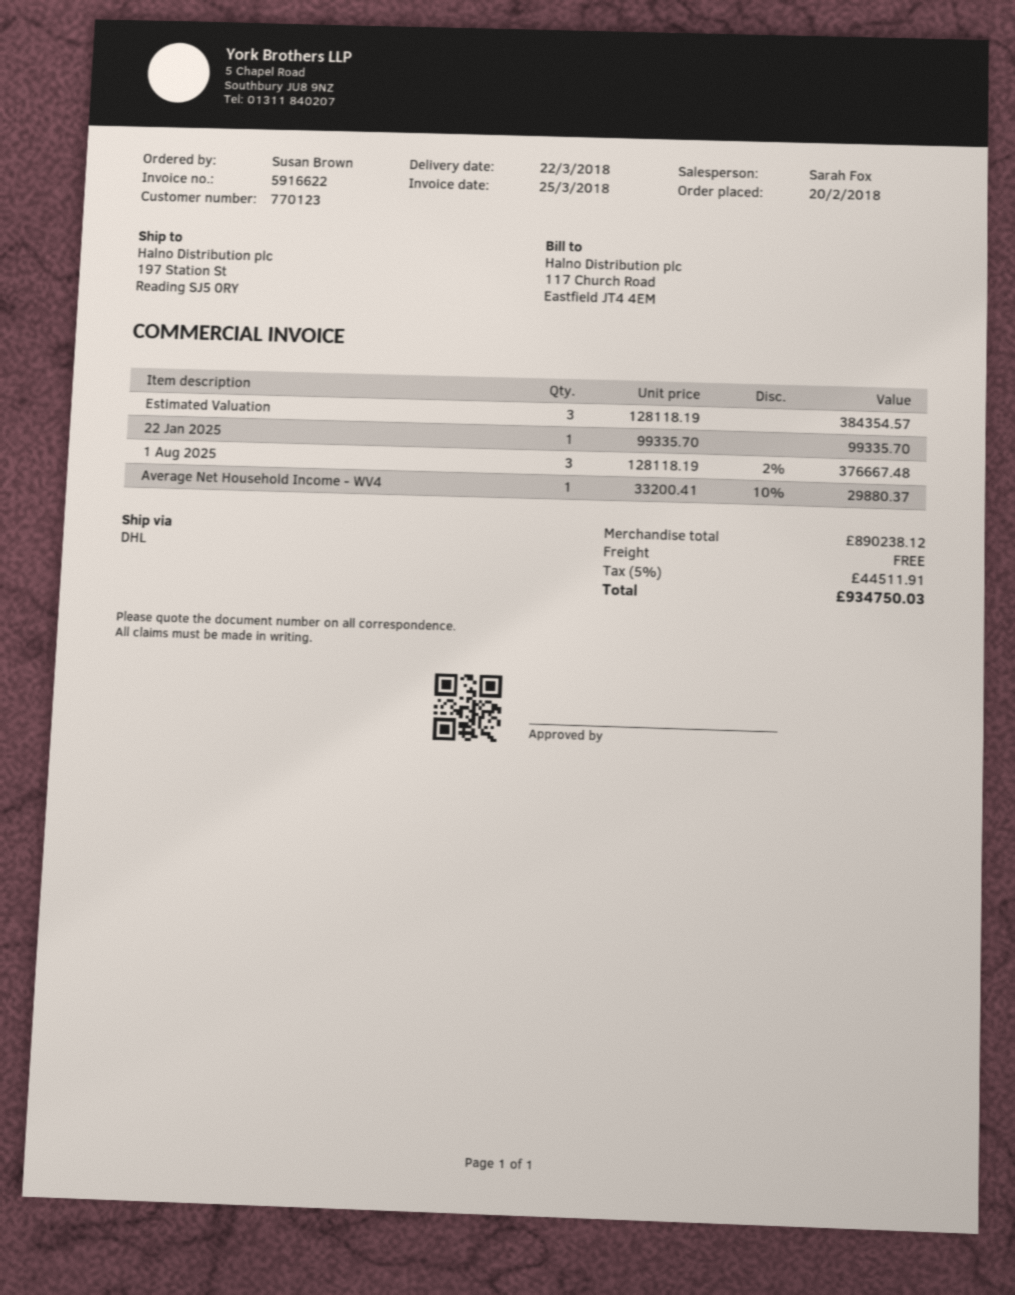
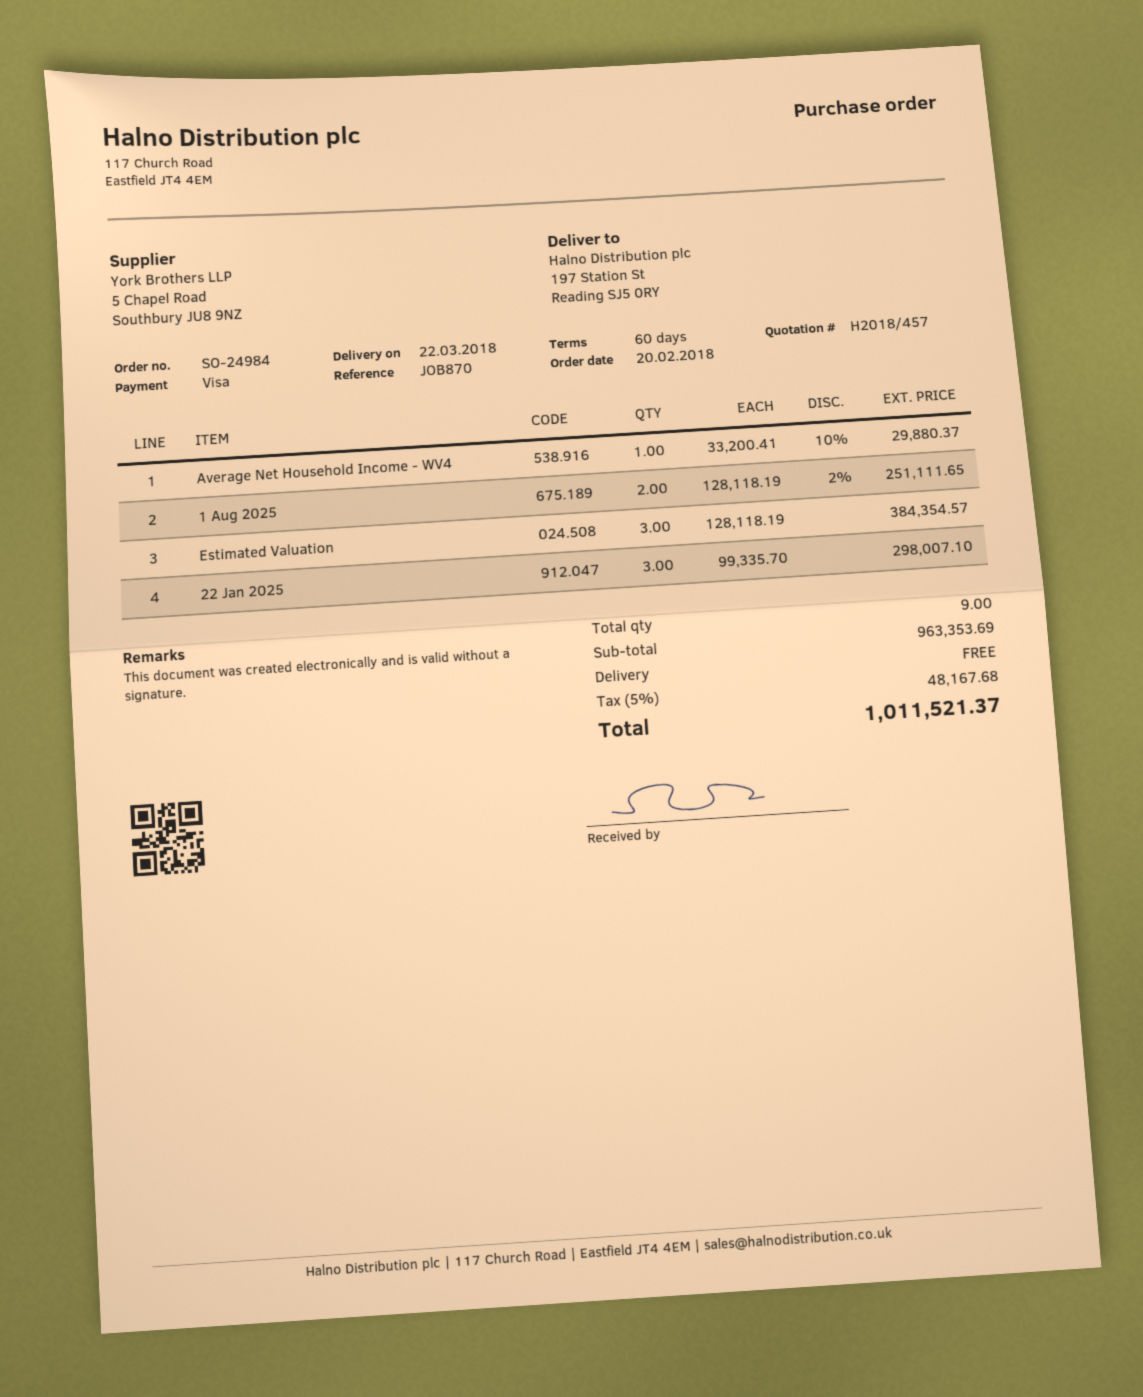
22 Jan 2025: 1 x 99335.70 = 99335.70 -> 3 x 99335.70 = 298007.10
1 Aug 2025: 3 x 128118.19 - 2% = 376667.48 -> 2 x 128118.19 - 2% = 251111.65
subtotal: 890238.12 -> 963353.69
tax: 5% = 44511.91 -> 5% = 48167.68
total: 934750.03 -> 1011521.37

